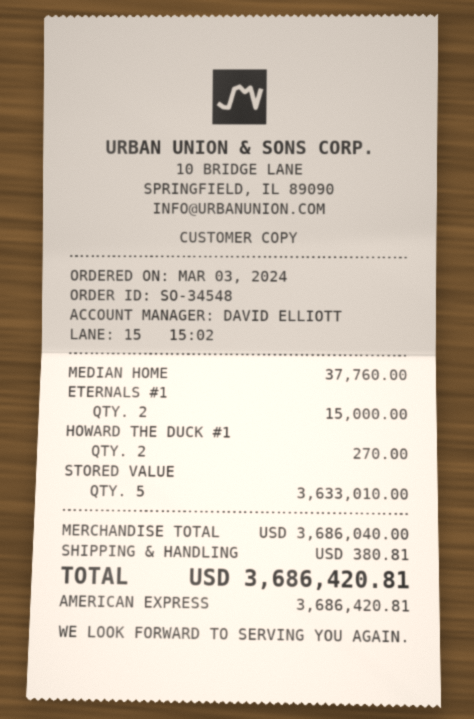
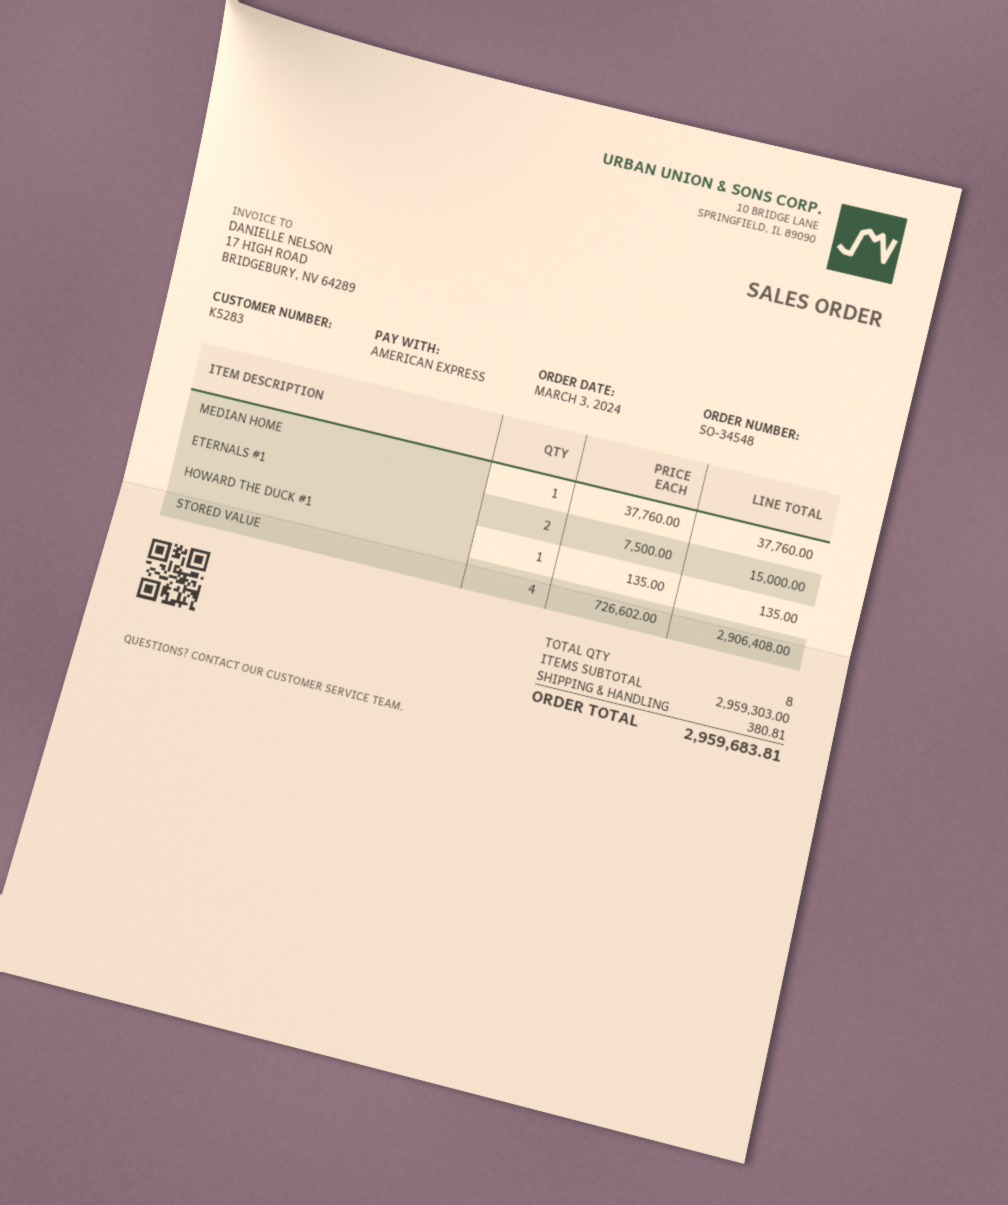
HOWARD THE DUCK #1: 2 for 270.00 -> 1 for 135.00
STORED VALUE: 5 for 3633010.00 -> 4 for 2906408.00
subtotal: 3686040.00 -> 2959303.00
total: 3686420.81 -> 2959683.81

